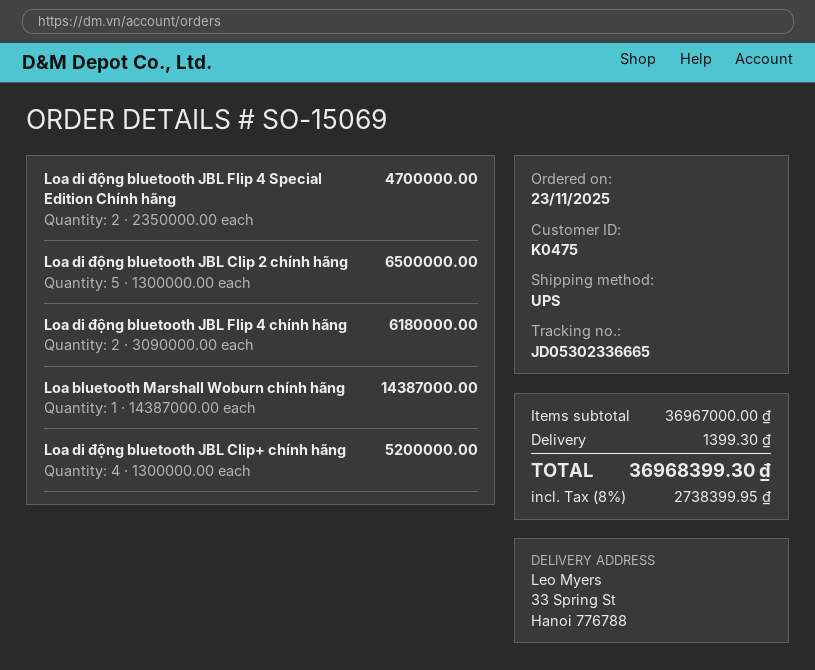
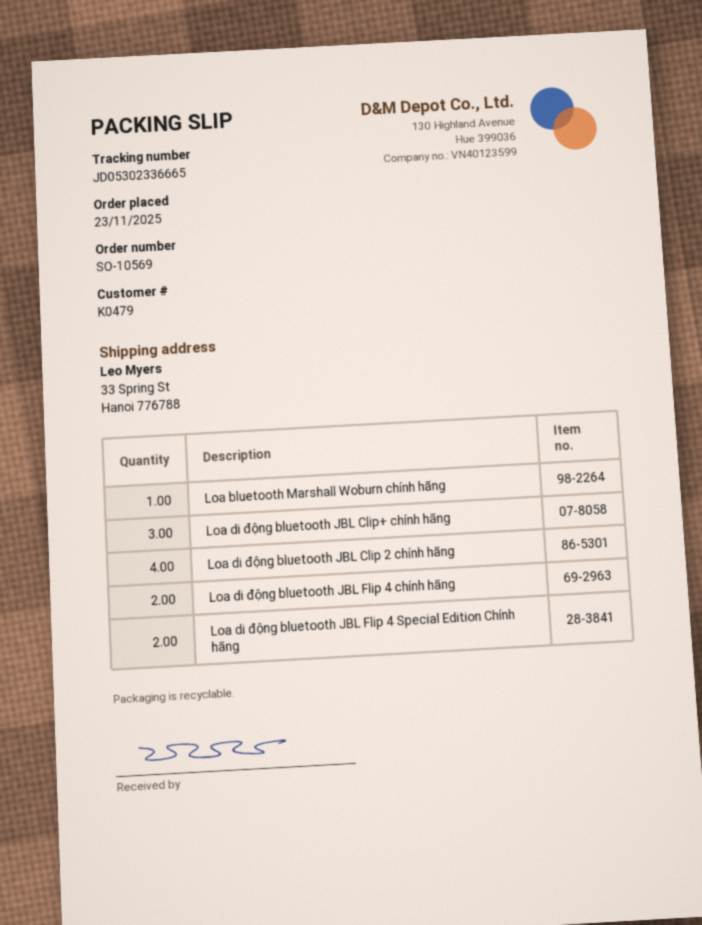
order number: SO-15069 -> SO-10569
customer number: K0475 -> K0479
Loa di động bluetooth JBL Clip 2 chính hãng: 5 -> 4
Loa di động bluetooth JBL Clip+ chính hãng: 4 -> 3

